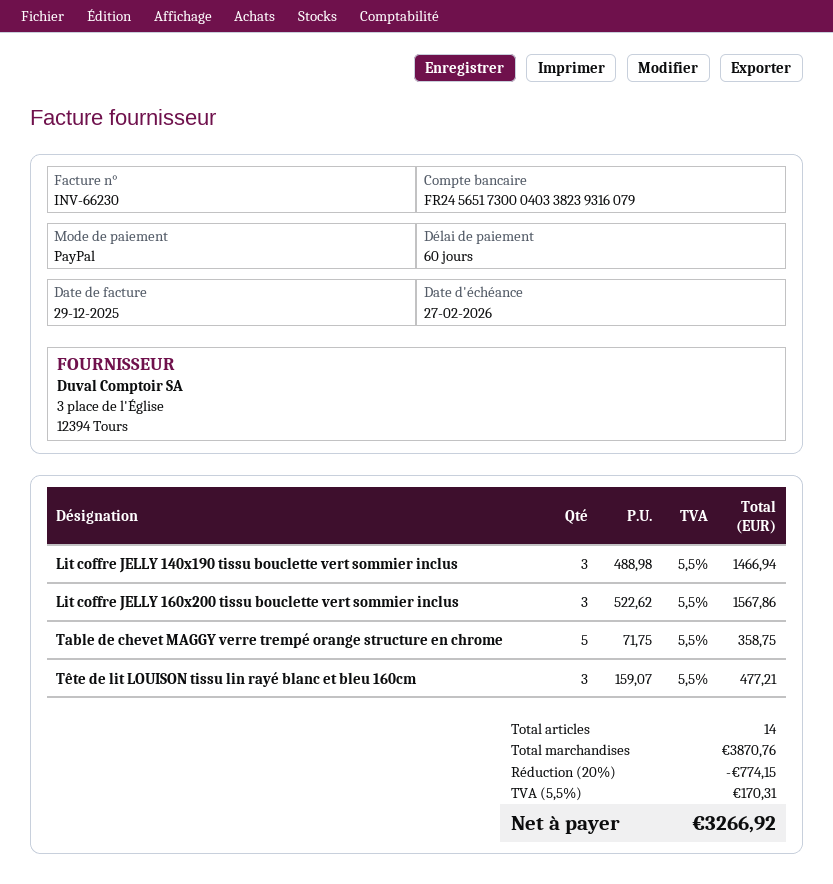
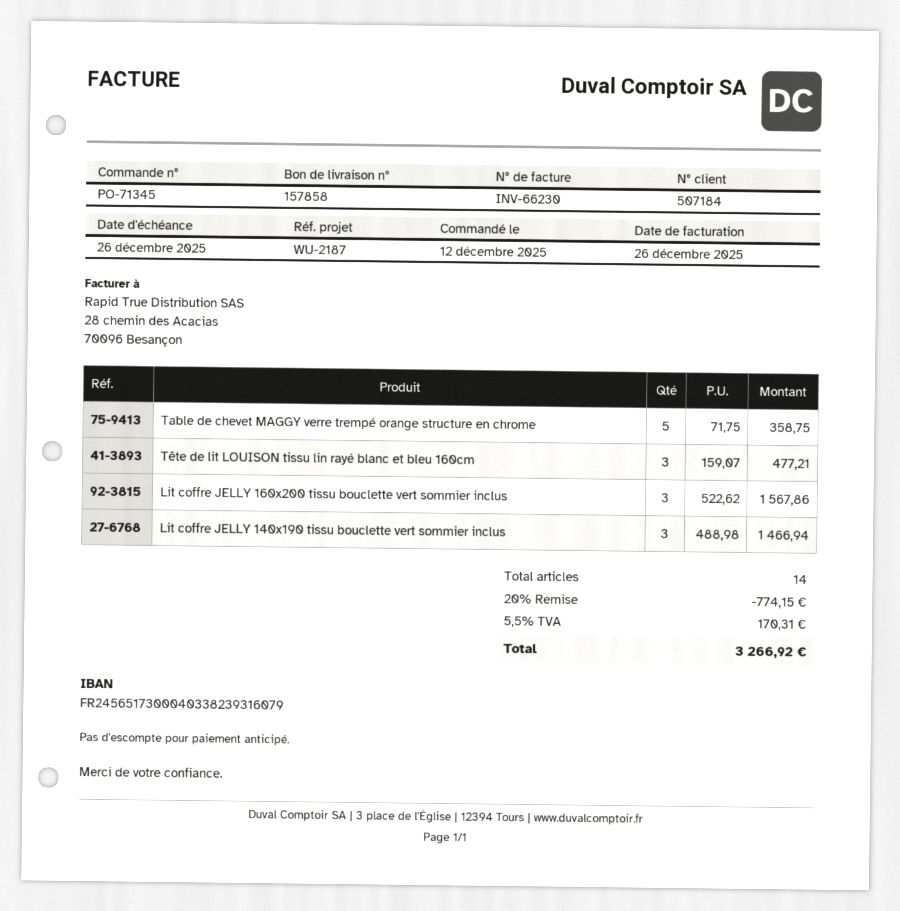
invoice date: 2025-12-29 -> 2025-12-26
due date: 2026-02-27 -> 2025-12-26

